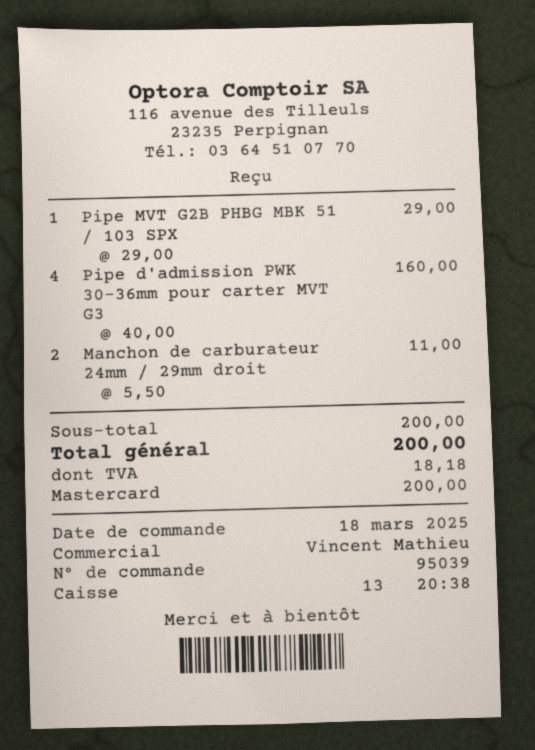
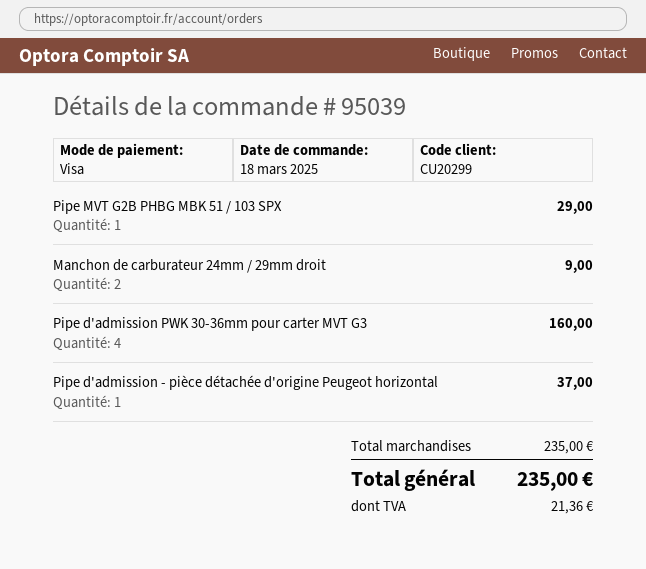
payment method: Mastercard -> Visa
Manchon de carburateur 24mm / 29mm droit: 2 for 11.00 -> 2 for 9.00
Pipe d'admission - pièce détachée d'origine Peugeot horizontal: none -> 1 for 37.00
subtotal: 200.00 -> 235.00
tax: 18.18 -> 21.36
total: 200.00 -> 235.00

